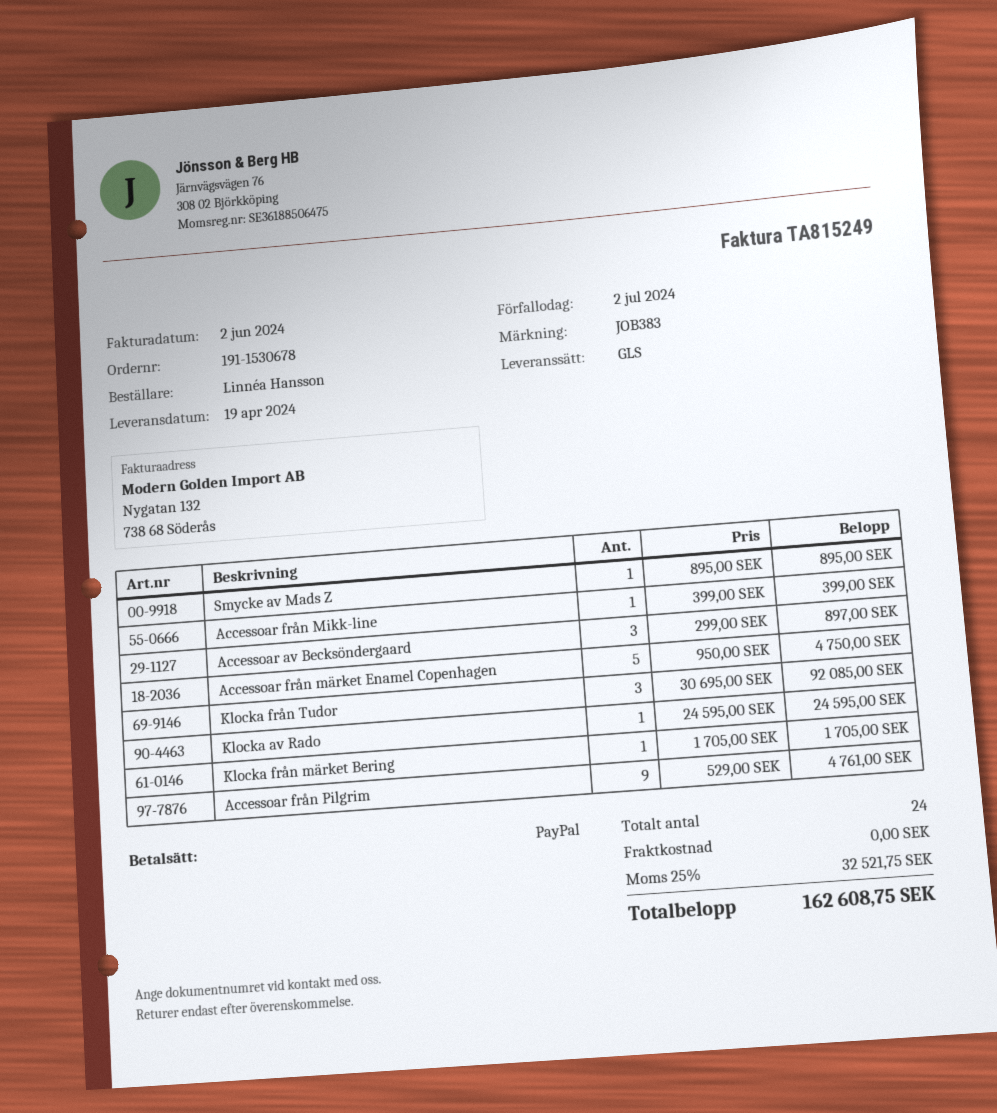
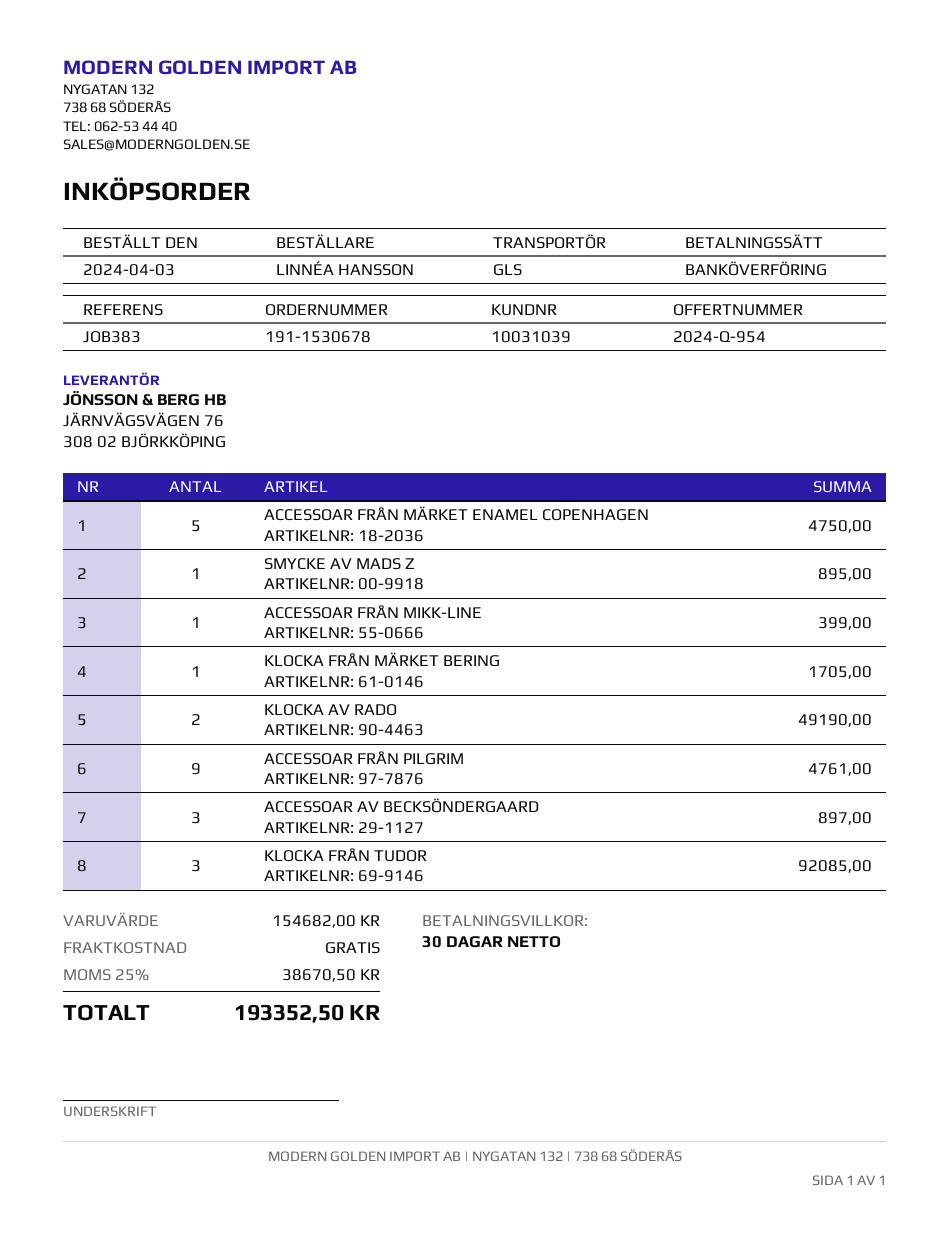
payment method: PayPal -> bank transfer
Klocka av Rado: 1 for 24595.00 -> 2 for 49190.00
tax: 25% = 32521.75 -> 25% = 38670.50
total: 162608.75 -> 193352.50

